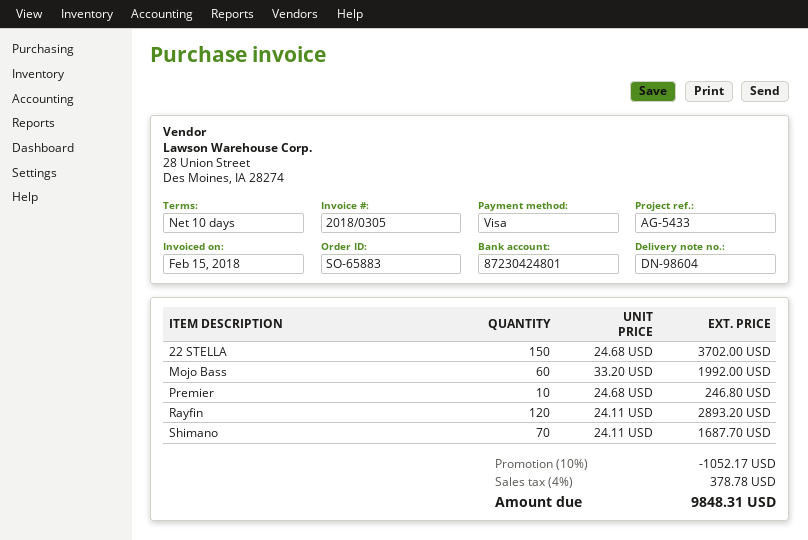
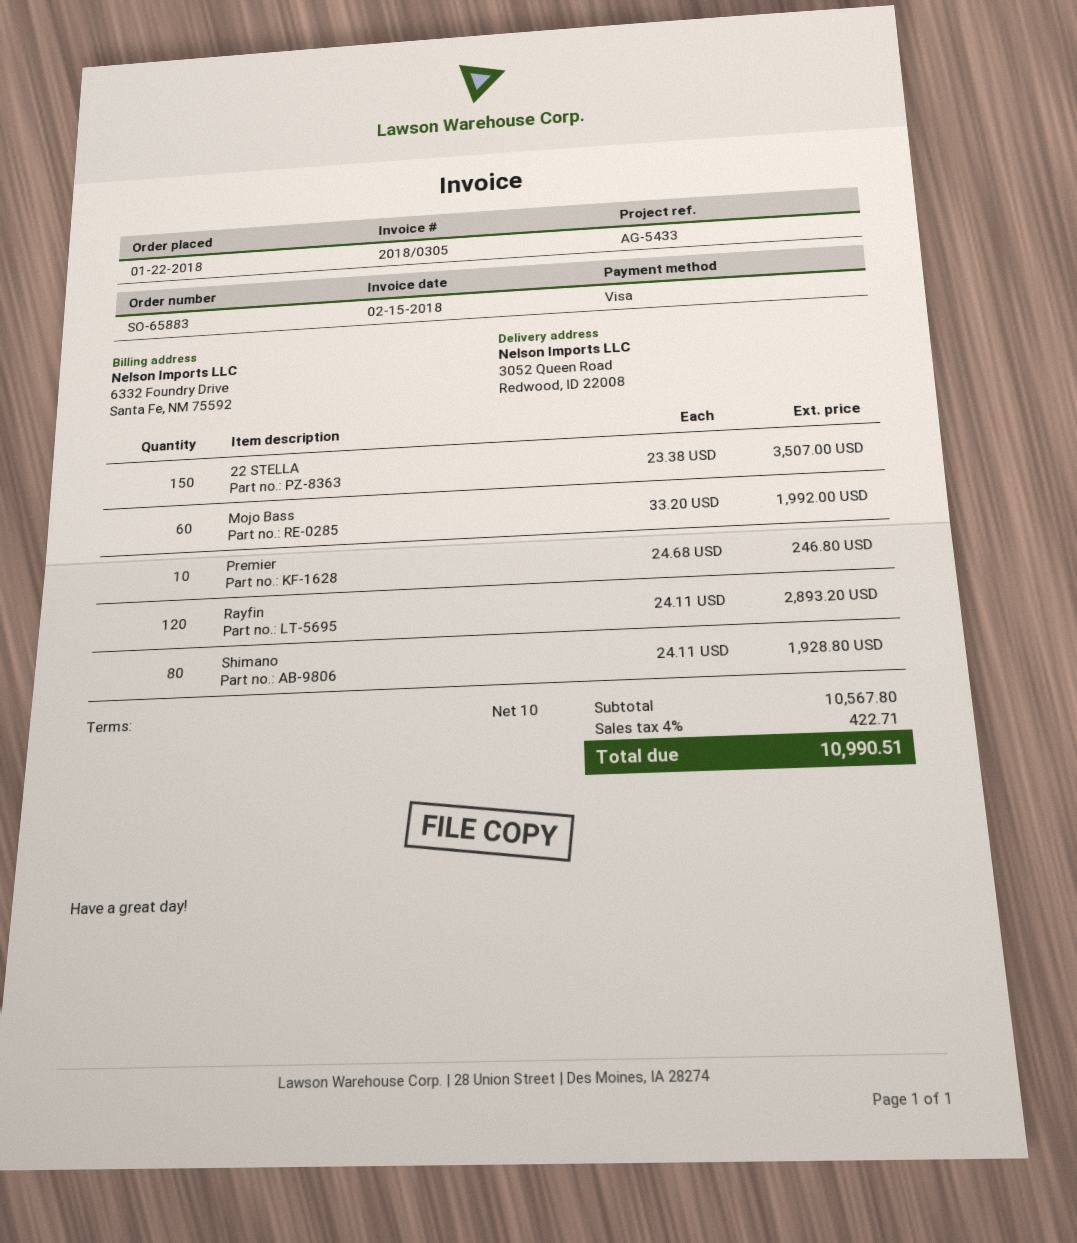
22 STELLA: 150 x 24.68 = 3702.00 -> 150 x 23.38 = 3507.00
Shimano: 70 x 24.11 = 1687.70 -> 80 x 24.11 = 1928.80
discount: 10% = 1052.17 -> none
tax: 4% = 378.78 -> 4% = 422.71
total: 9848.31 -> 10990.51

